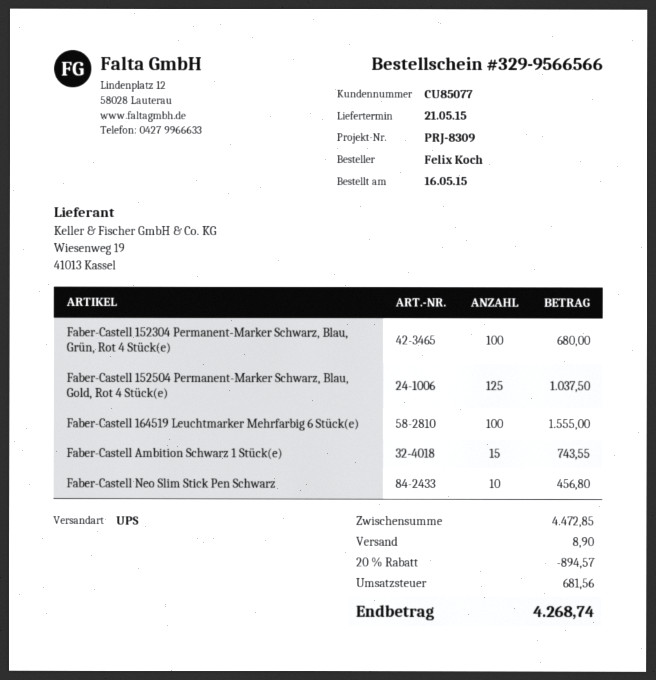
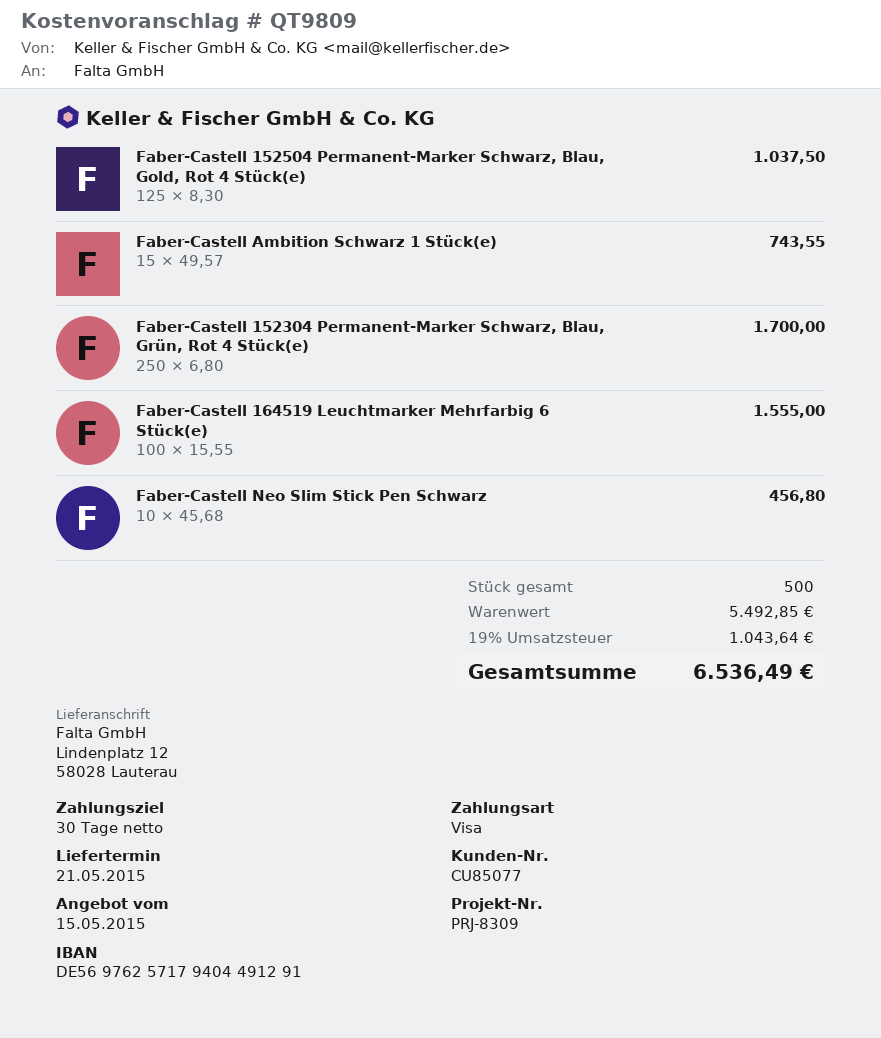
Faber-Castell 152304 Permanent-Marker Schwarz, Blau, Grün, Rot 4 Stück(e): 100 for 680.00 -> 250 for 1700.00
subtotal: 4472.85 -> 5492.85
discount: 20% = 894.57 -> none
shipping: 8.90 -> none
tax: 681.56 -> 1043.64
total: 4268.74 -> 6536.49

